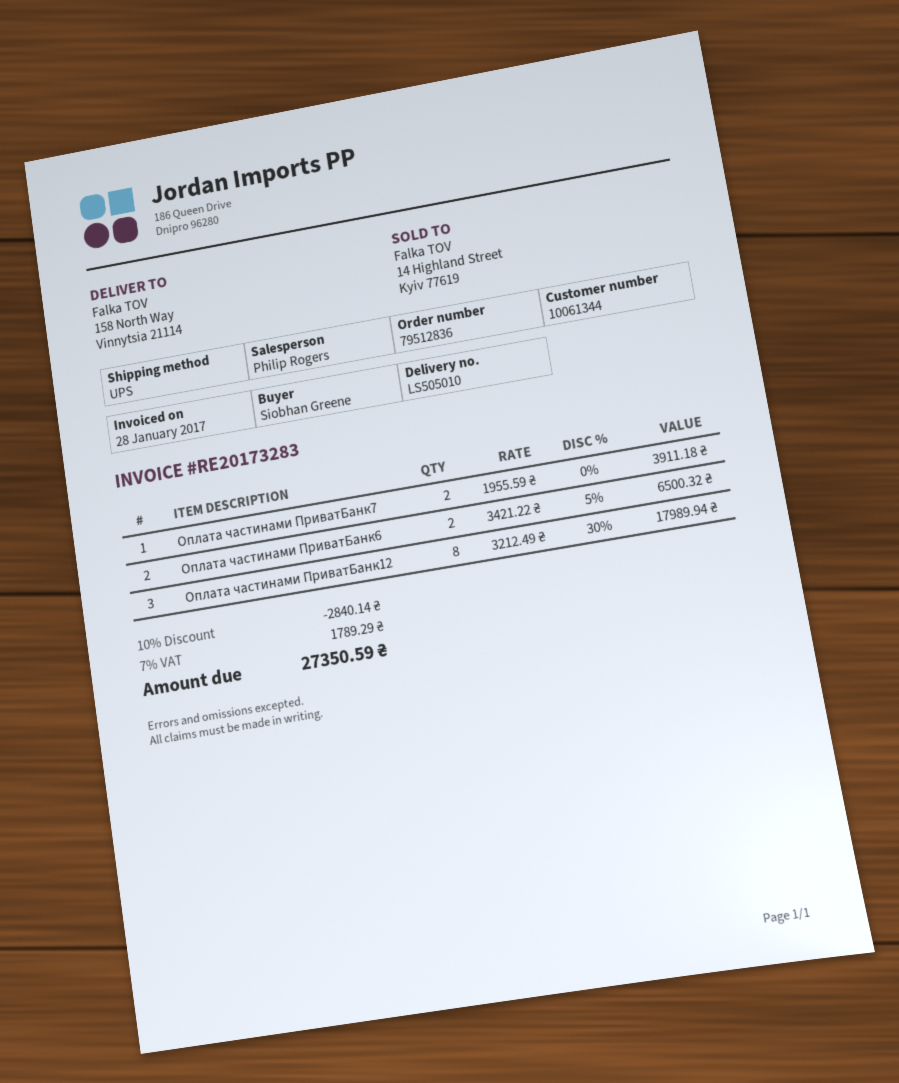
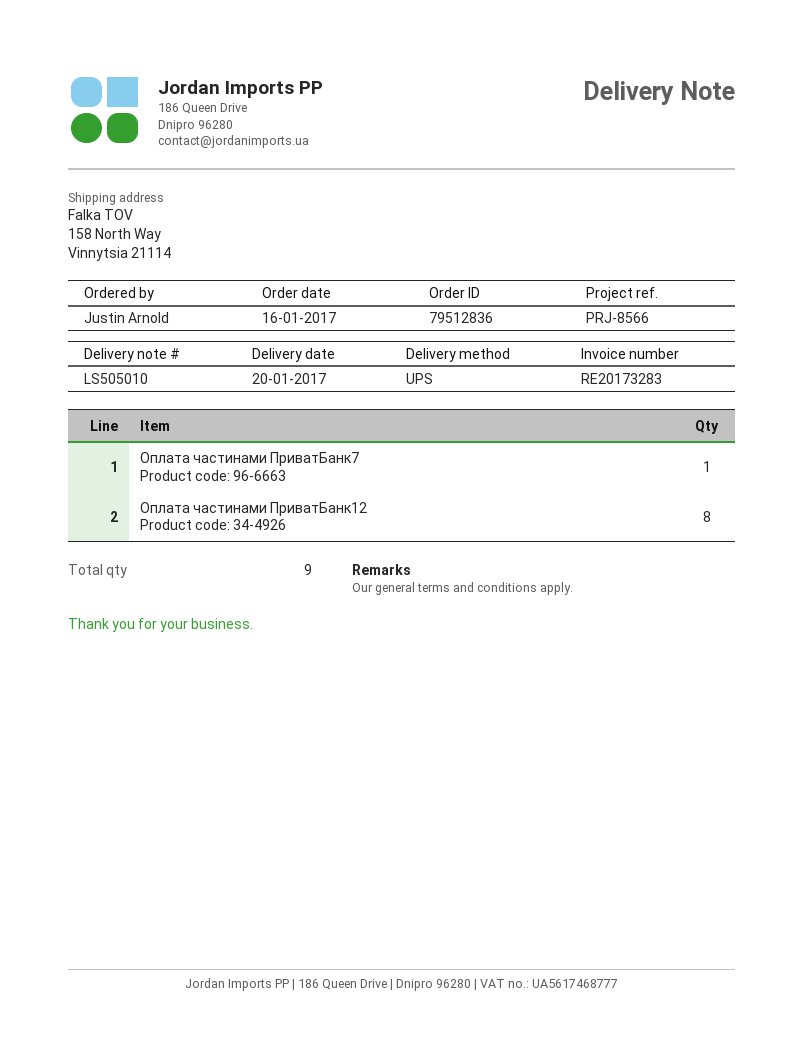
ordered by: Siobhan Greene -> Justin Arnold
Оплата частинами ПриватБанк7: 2 -> 1
Оплата частинами ПриватБанк6: 2 -> none

